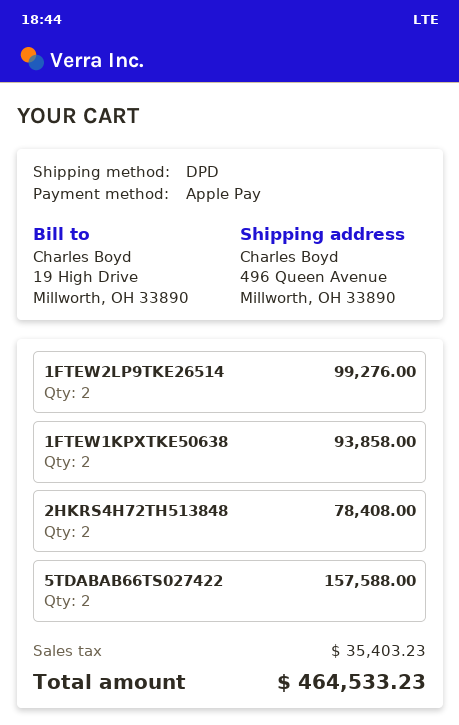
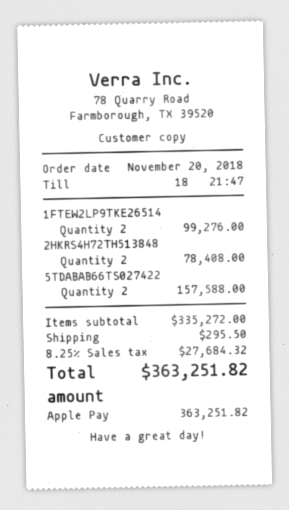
1FTEW1KPXTKE50638: 2 for 93858.00 -> none
shipping: none -> 295.50
tax: 35403.23 -> 27684.32
total: 464533.23 -> 363251.82

